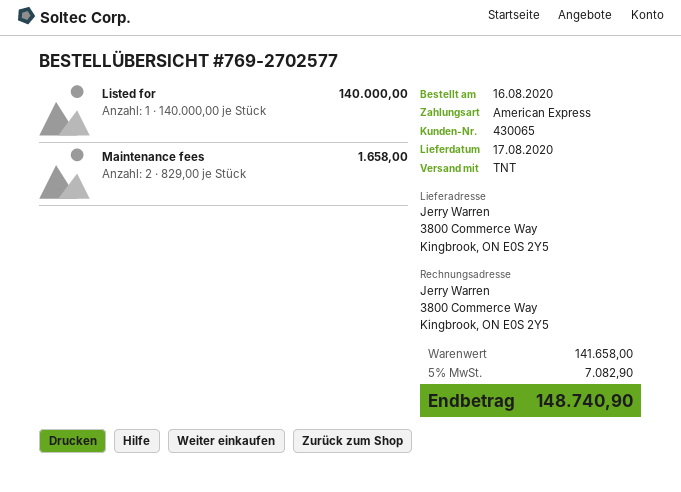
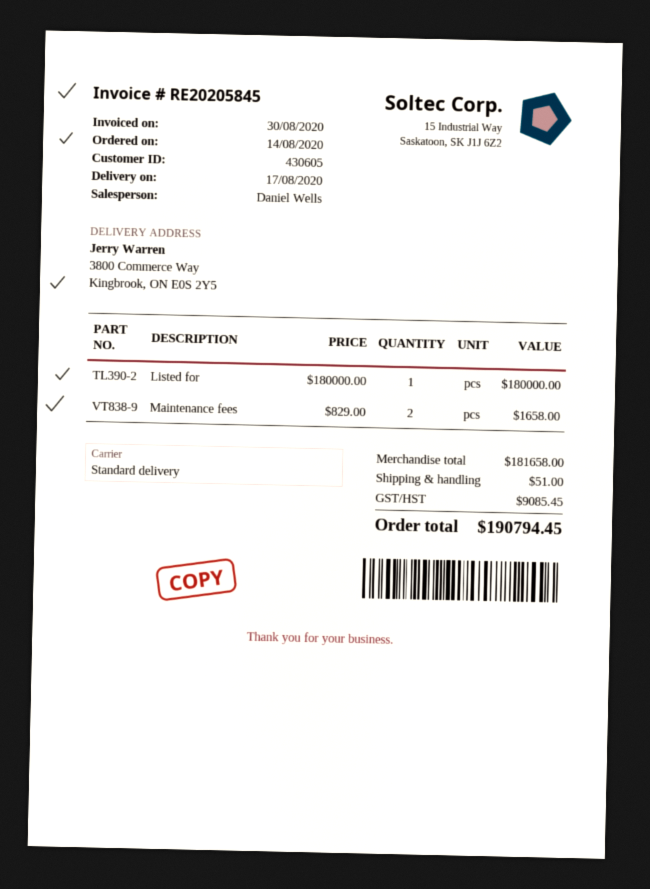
order date: 2020-08-16 -> 2020-08-14
customer number: 430065 -> 430605
shipping method: TNT -> standard
Listed for: 1 x 140000.00 = 140000.00 -> 1 x 180000.00 = 180000.00
subtotal: 141658.00 -> 181658.00
shipping: none -> 51.00
tax: 7082.90 -> 9085.45
total: 148740.90 -> 190794.45

